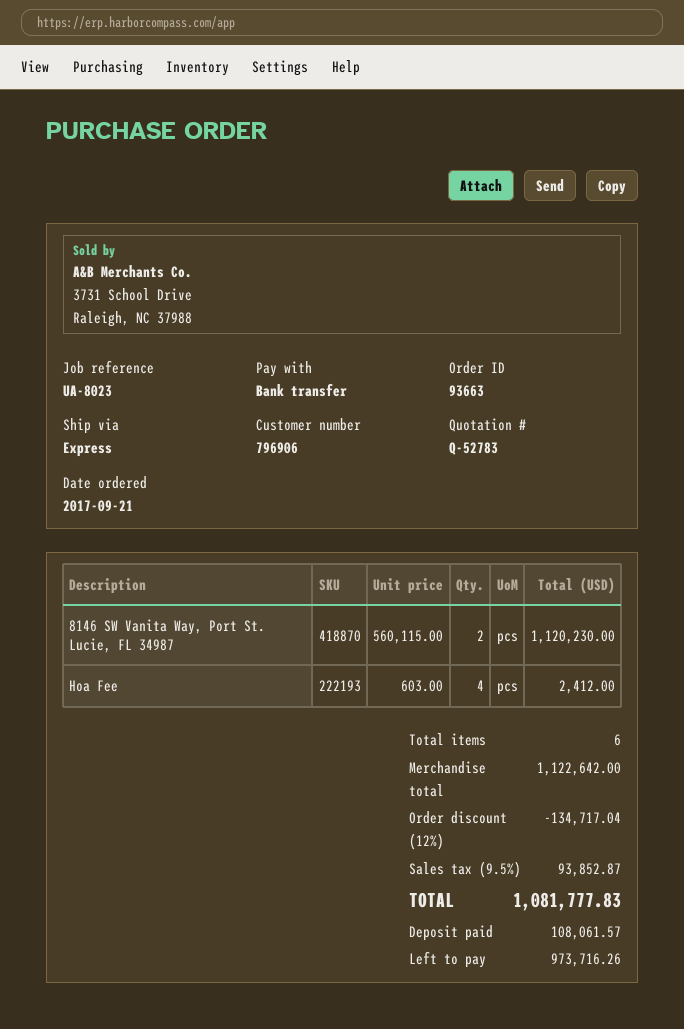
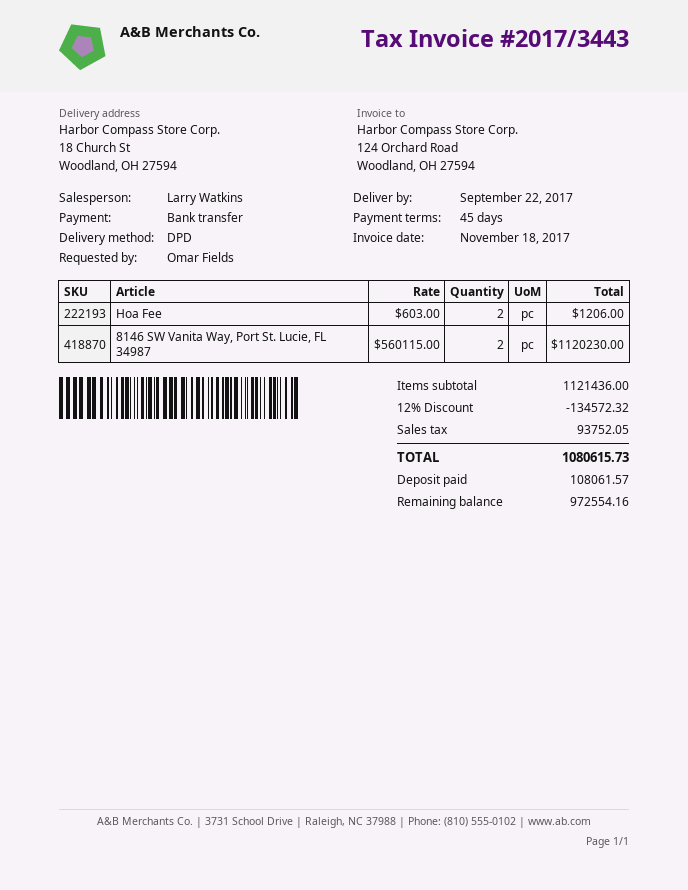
shipping method: express -> DPD
Hoa Fee: 4 x 603.00 = 2412.00 -> 2 x 603.00 = 1206.00
subtotal: 1122642.00 -> 1121436.00
discount: 12% = 134717.04 -> 12% = 134572.32
tax: 93852.87 -> 93752.05
total: 1081777.83 -> 1080615.73
balance: 973716.26 -> 972554.16

